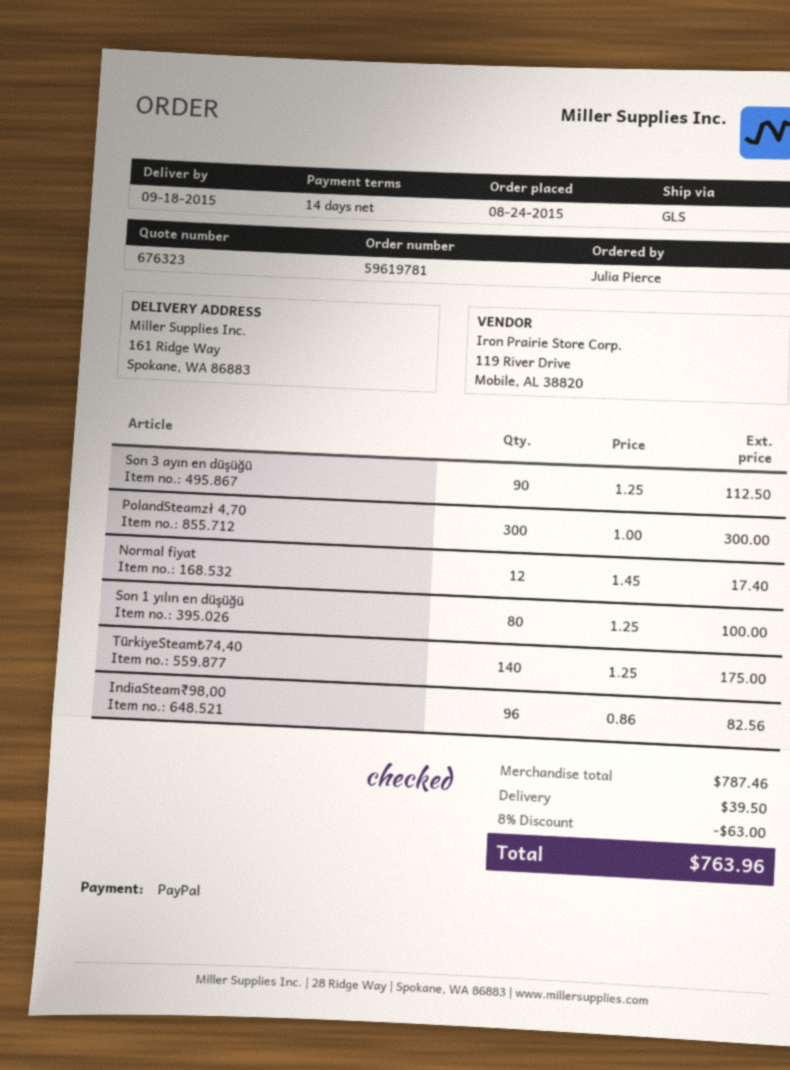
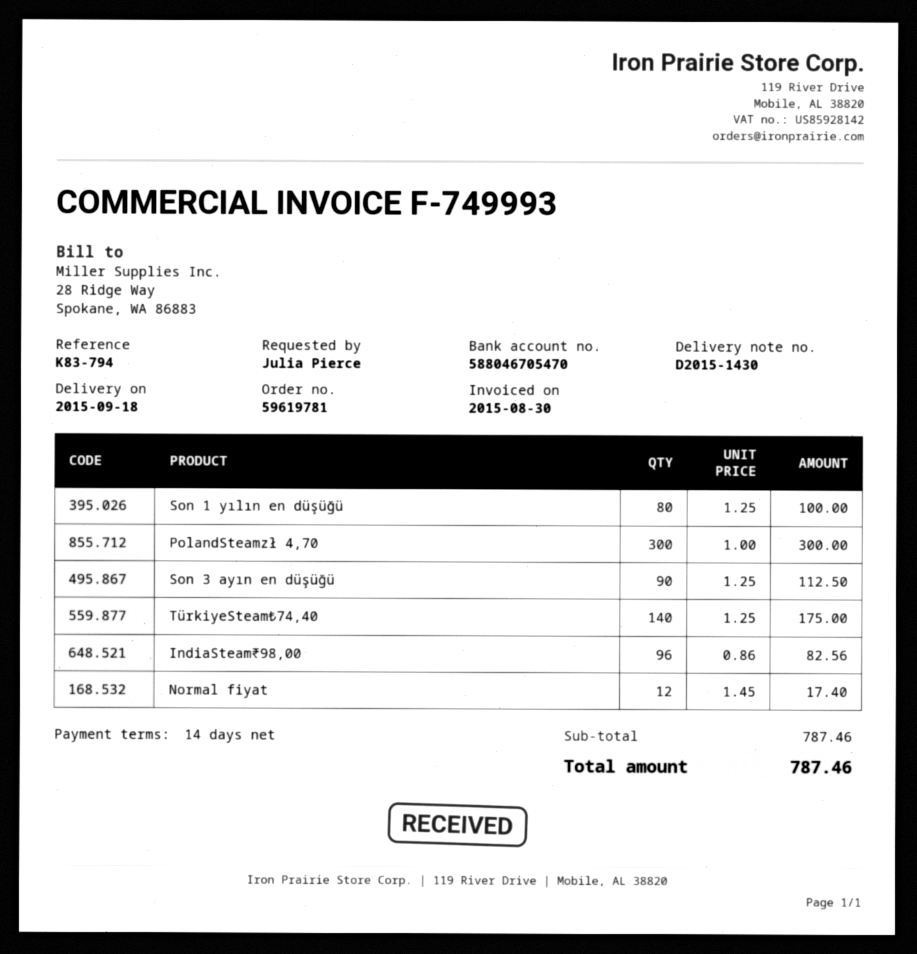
discount: 8% = 63.00 -> none
shipping: 39.50 -> none
total: 763.96 -> 787.46

